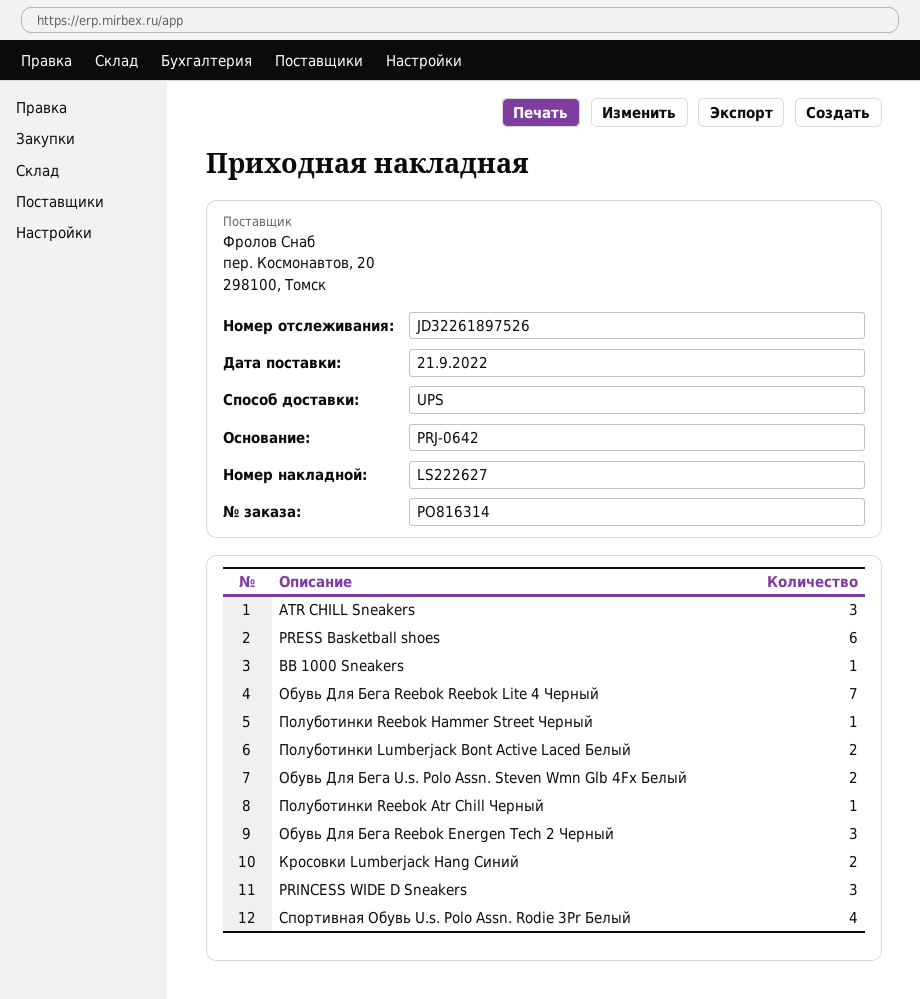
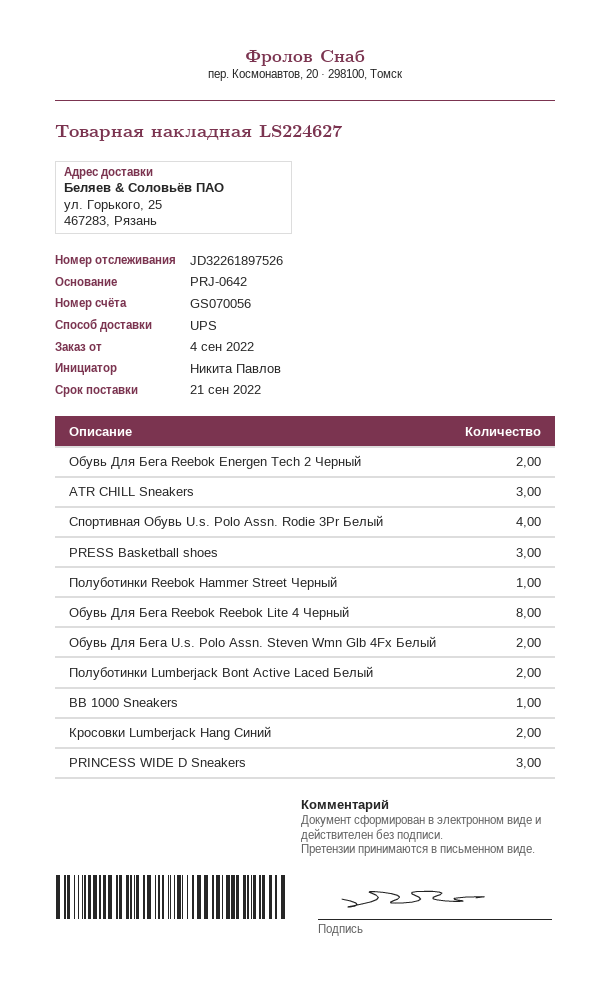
delivery note number: LS222627 -> LS224627
PRESS Basketball shoes: 6 -> 3
Обувь Для Бега Reebok Reebok Lite 4 Черный: 7 -> 8
Полуботинки Reebok Atr Chill Черный: 1 -> none
Обувь Для Бега Reebok Energen Tech 2 Черный: 3 -> 2

